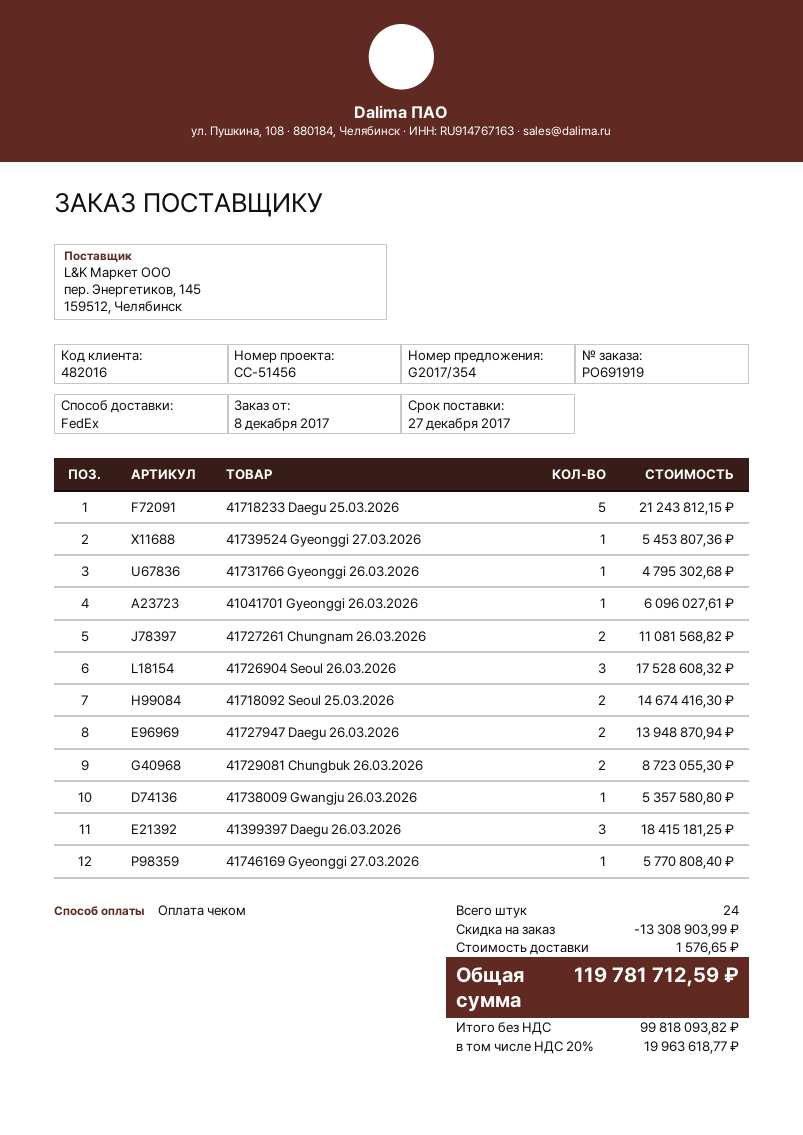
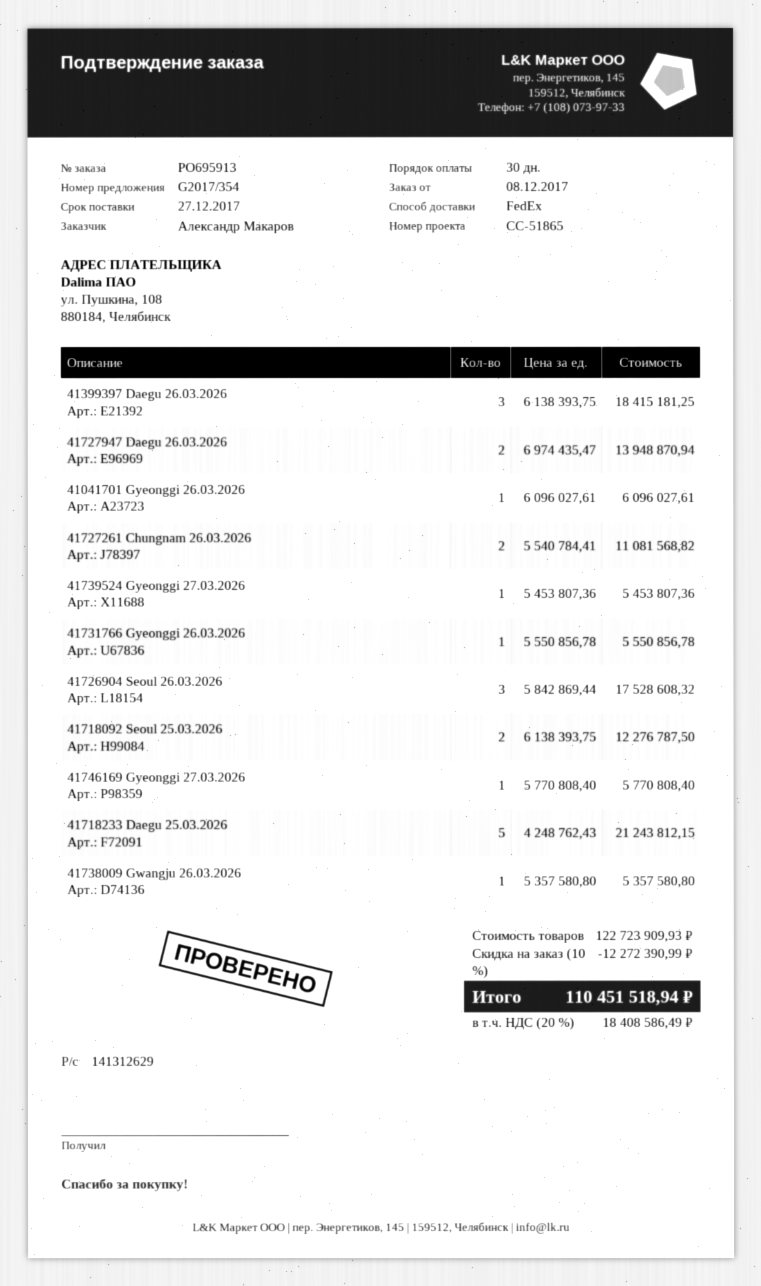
order number: PO691919 -> PO695913
reference: CC-51456 -> CC-51865
41731766 Gyeonggi 26.03.2026: 1 for 4795302.68 -> 1 for 5550856.78
41718092 Seoul 25.03.2026: 2 for 14674416.30 -> 2 for 12276787.50
41729081 Chungbuk 26.03.2026: 2 for 8723055.30 -> none
discount: 13308903.99 -> 12272390.99
shipping: 1576.65 -> none
tax: 20% = 19963618.77 -> 20% = 18408586.49
total: 119781712.59 -> 110451518.94

